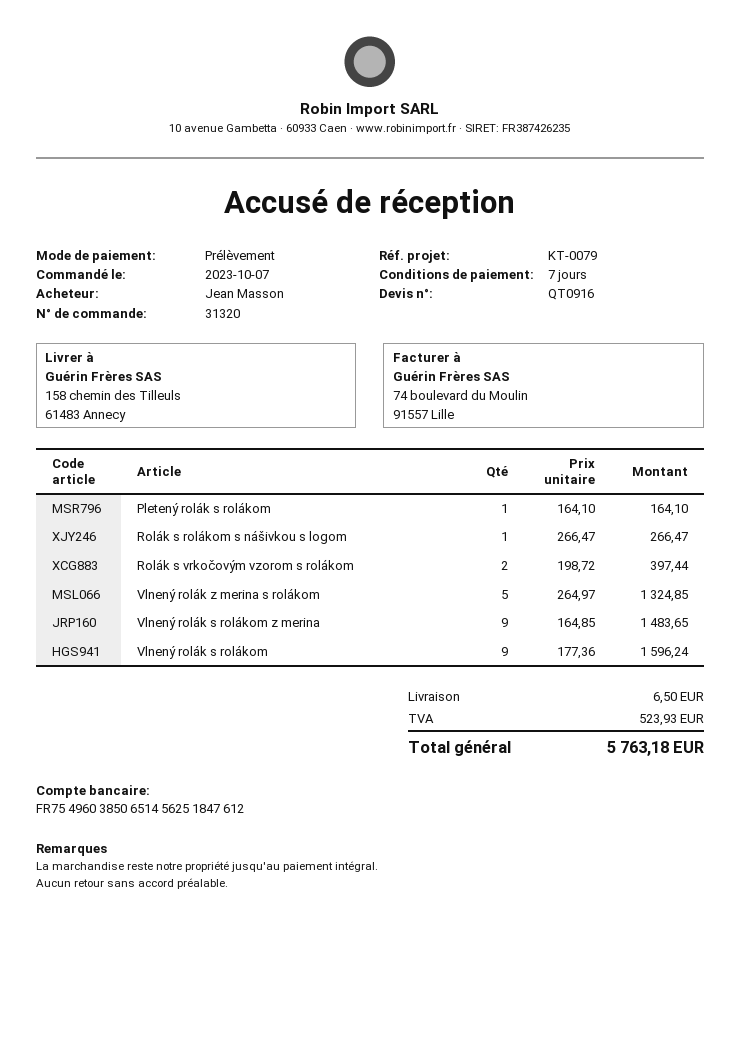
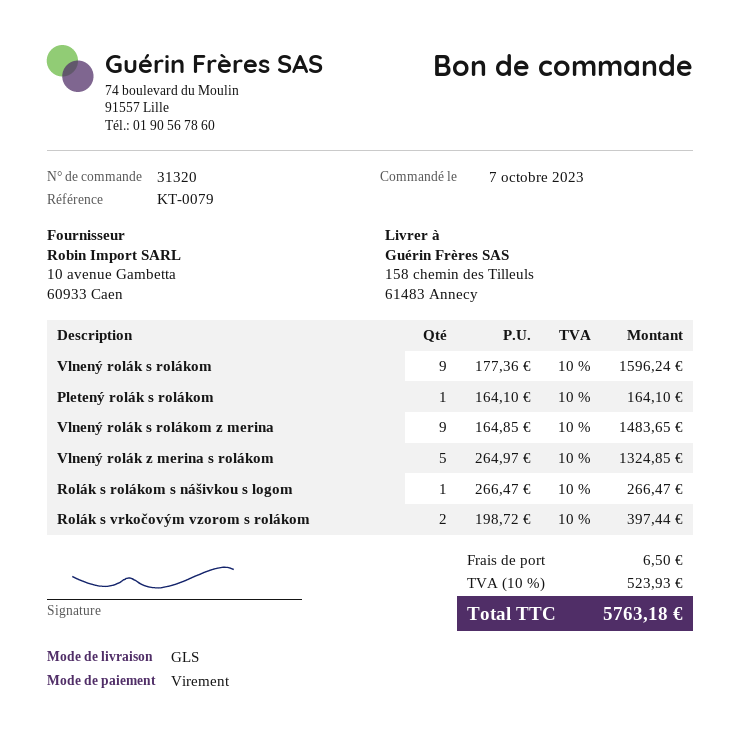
payment method: direct debit -> bank transfer

